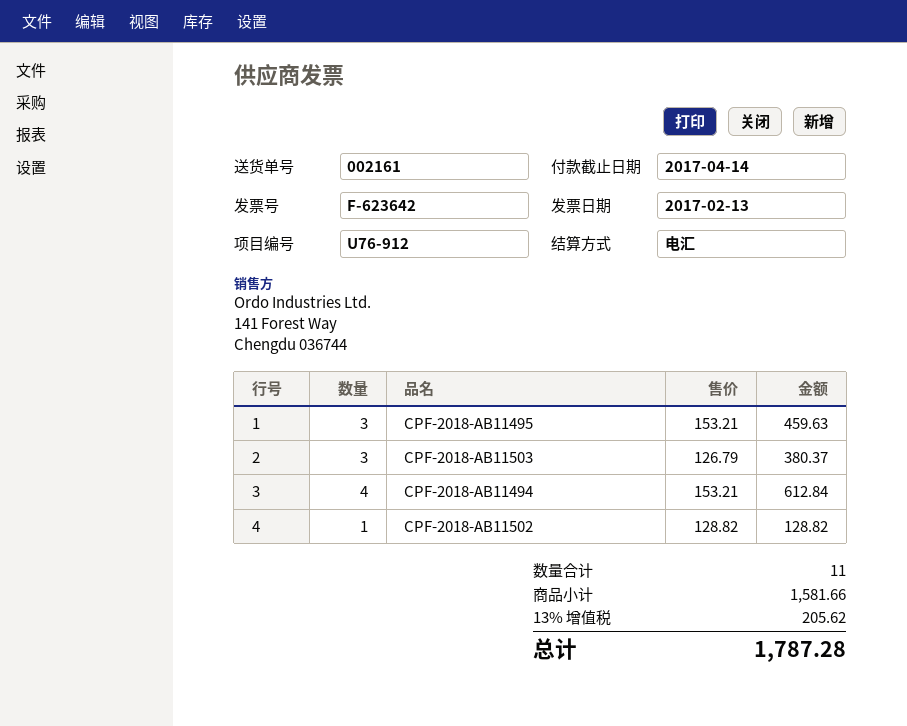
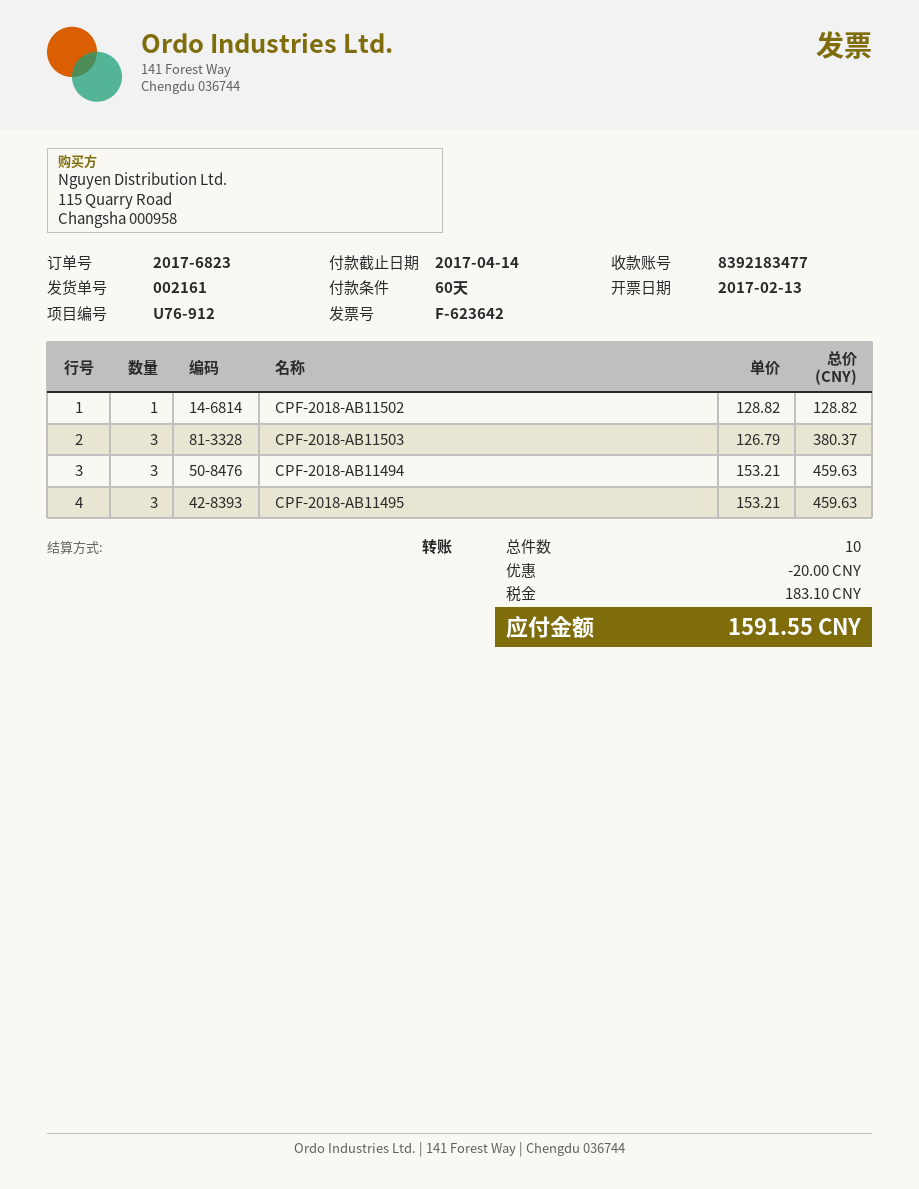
CPF-2018-AB11494: 4 x 153.21 = 612.84 -> 3 x 153.21 = 459.63
total quantity: 11 -> 10
discount: none -> 20.00
tax: 205.62 -> 183.10
total: 1787.28 -> 1591.55

